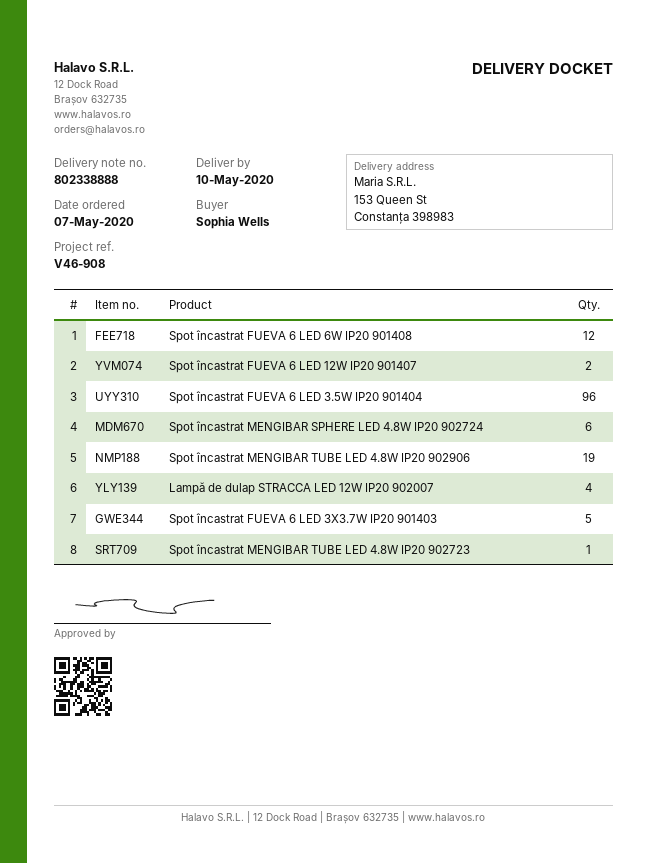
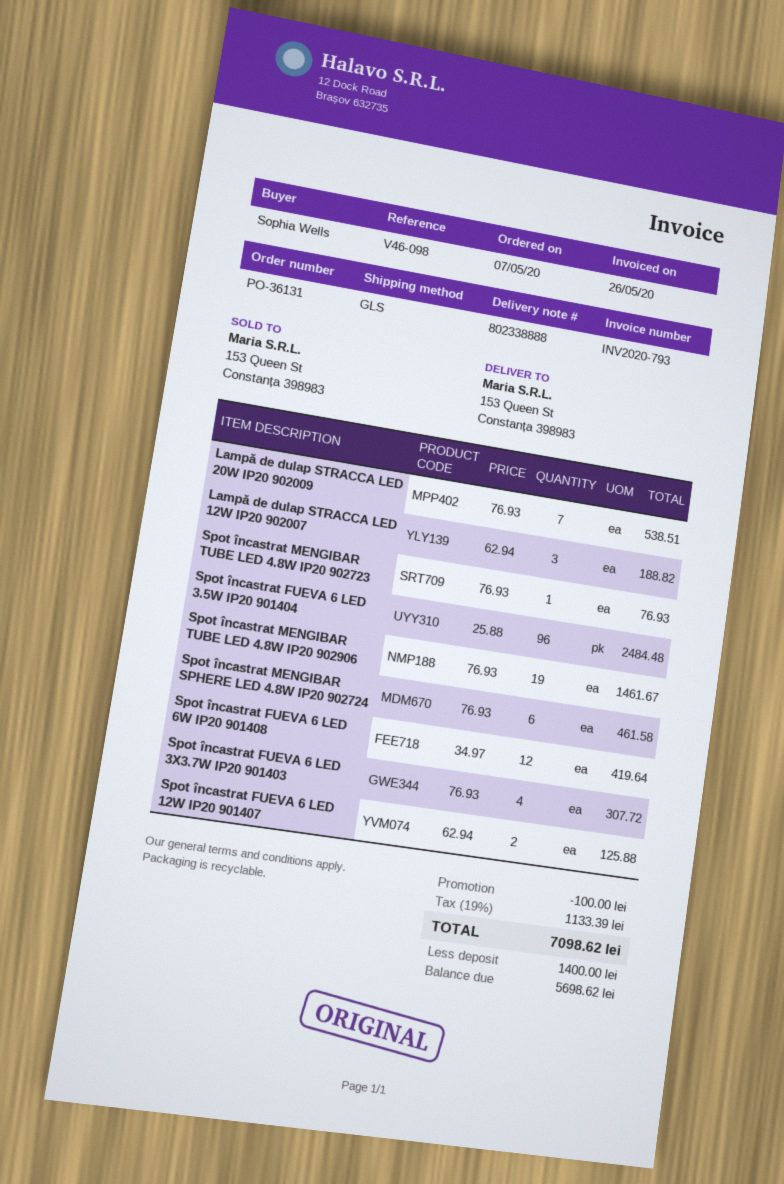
reference: V46-908 -> V46-098
Lampă de dulap STRACCA LED 12W IP20 902007: 4 -> 3
Spot încastrat FUEVA 6 LED 3X3.7W IP20 901403: 5 -> 4
Lampă de dulap STRACCA LED 20W IP20 902009: none -> 7

